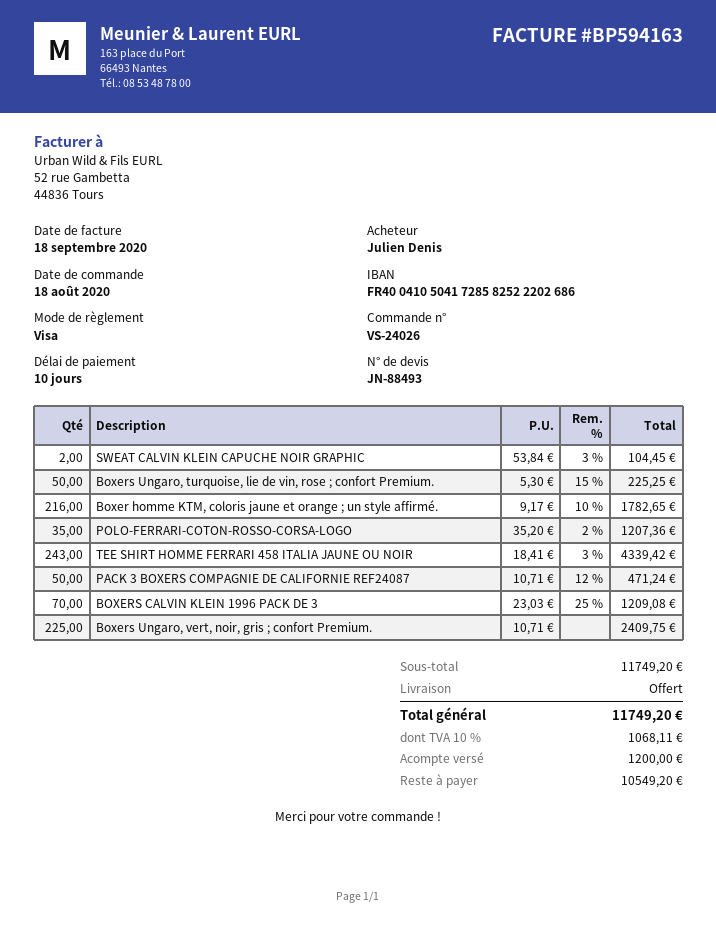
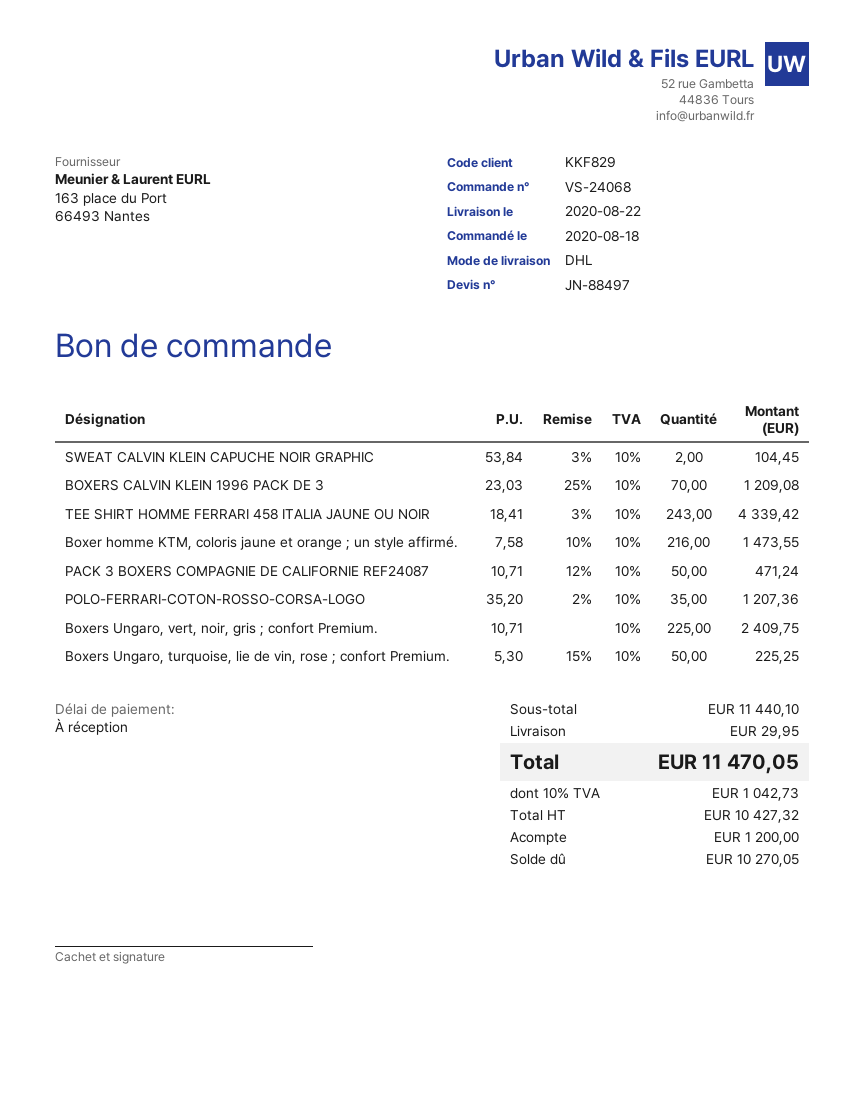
quote number: JN-88493 -> JN-88497
order number: VS-24026 -> VS-24068
payment terms: 10 days -> on receipt
Boxer homme KTM, coloris jaune et orange ; un style affirmé.: 216 x 9.17 - 10% = 1782.65 -> 216 x 7.58 - 10% = 1473.55
subtotal: 11749.20 -> 11440.10
shipping: 0.00 -> 29.95
tax: 10% = 1068.11 -> 10% = 1042.73
total: 11749.20 -> 11470.05
balance: 10549.20 -> 10270.05

